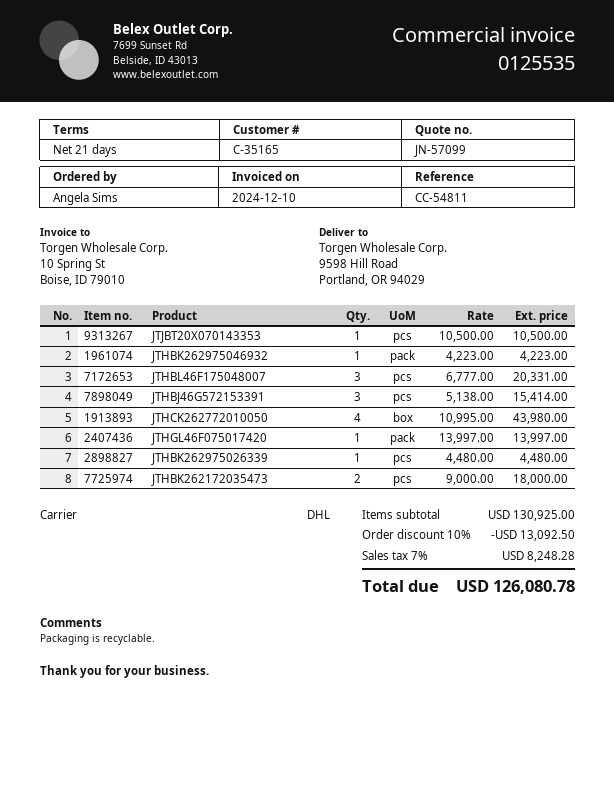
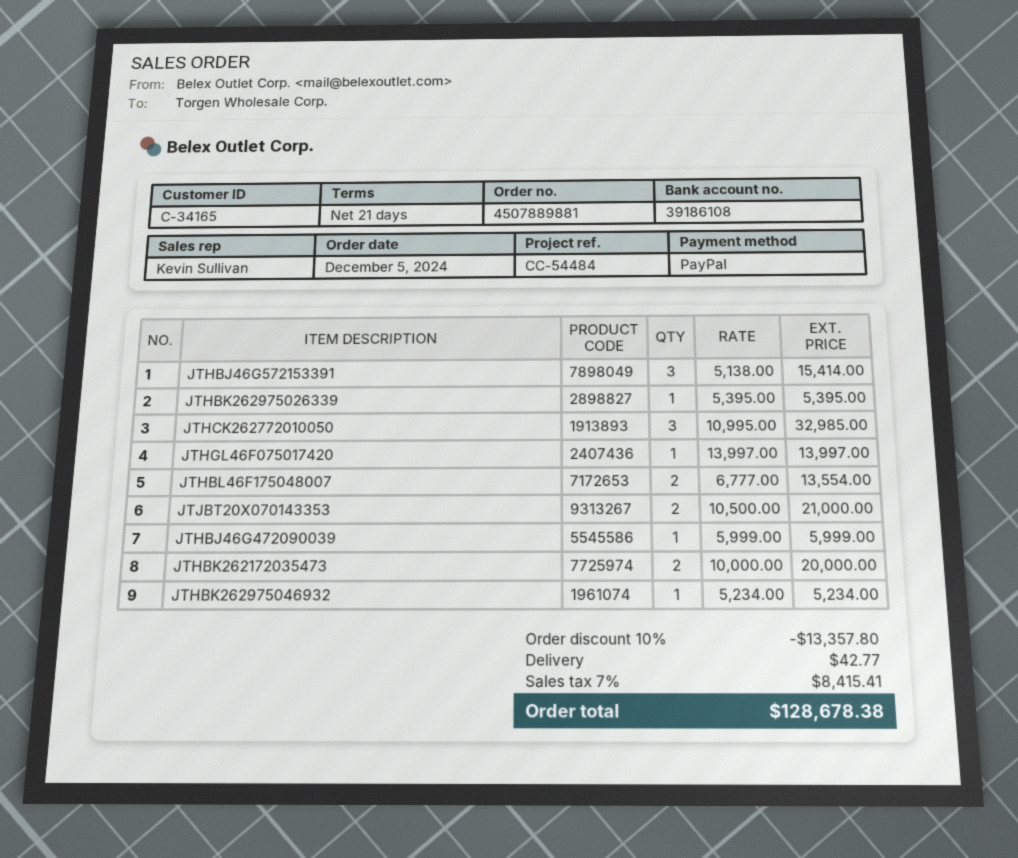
customer number: C-35165 -> C-34165
reference: CC-54811 -> CC-54484
JTJBT20X070143353: 1 x 10500.00 = 10500.00 -> 2 x 10500.00 = 21000.00
JTHBK262975046932: 1 x 4223.00 = 4223.00 -> 1 x 5234.00 = 5234.00
JTHBL46F175048007: 3 x 6777.00 = 20331.00 -> 2 x 6777.00 = 13554.00
JTHCK262772010050: 4 x 10995.00 = 43980.00 -> 3 x 10995.00 = 32985.00
JTHBK262975026339: 1 x 4480.00 = 4480.00 -> 1 x 5395.00 = 5395.00
JTHBK262172035473: 2 x 9000.00 = 18000.00 -> 2 x 10000.00 = 20000.00
JTHBJ46G472090039: none -> 1 x 5999.00 = 5999.00
discount: 10% = 13092.50 -> 10% = 13357.80
shipping: none -> 42.77
tax: 7% = 8248.28 -> 7% = 8415.41
total: 126080.78 -> 128678.38

